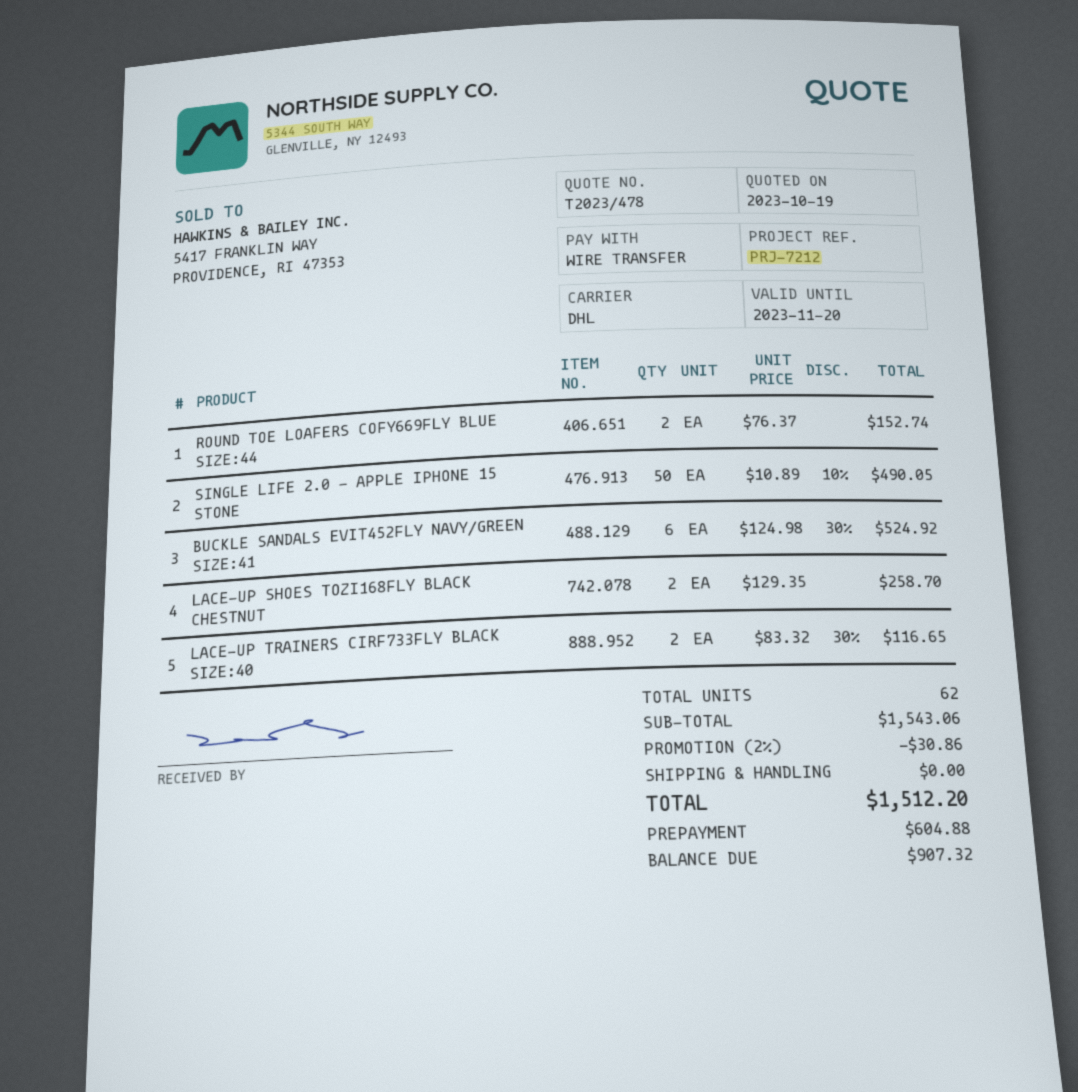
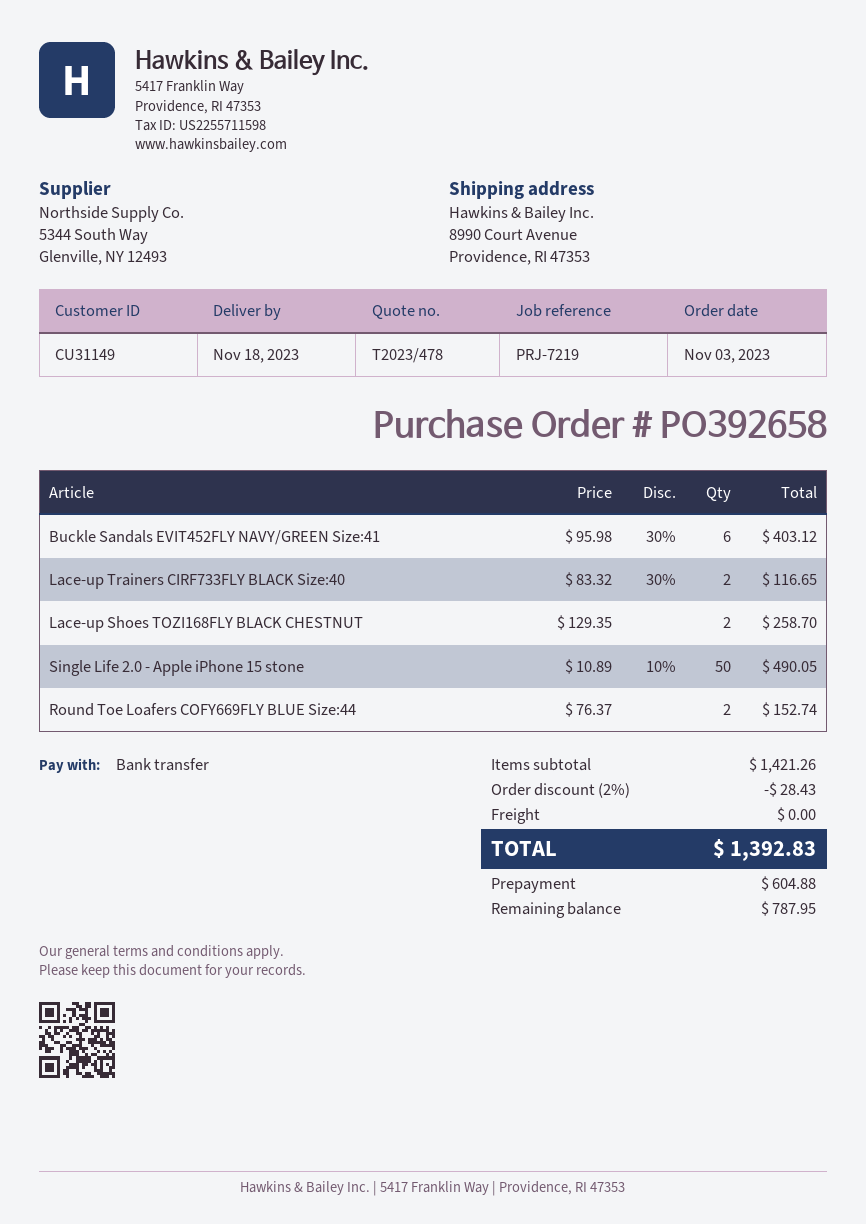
reference: PRJ-7212 -> PRJ-7219
BUCKLE SANDALS EVIT452FLY NAVY/GREEN SIZE:41: 6 x 124.98 - 30% = 524.92 -> 6 x 95.98 - 30% = 403.12
subtotal: 1543.06 -> 1421.26
discount: 2% = 30.86 -> 2% = 28.43
total: 1512.20 -> 1392.83
balance: 907.32 -> 787.95

